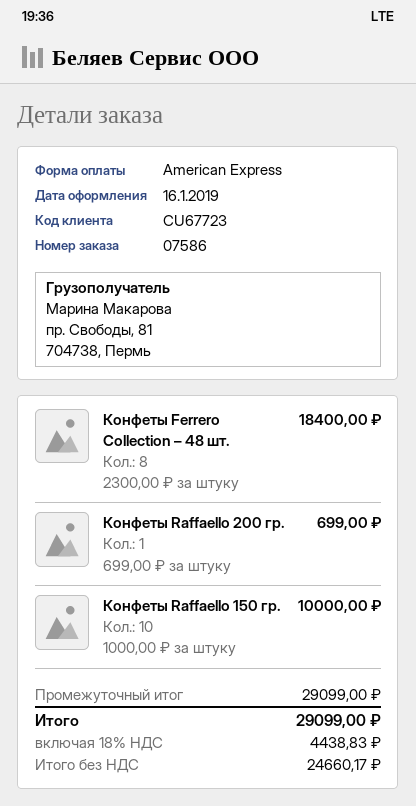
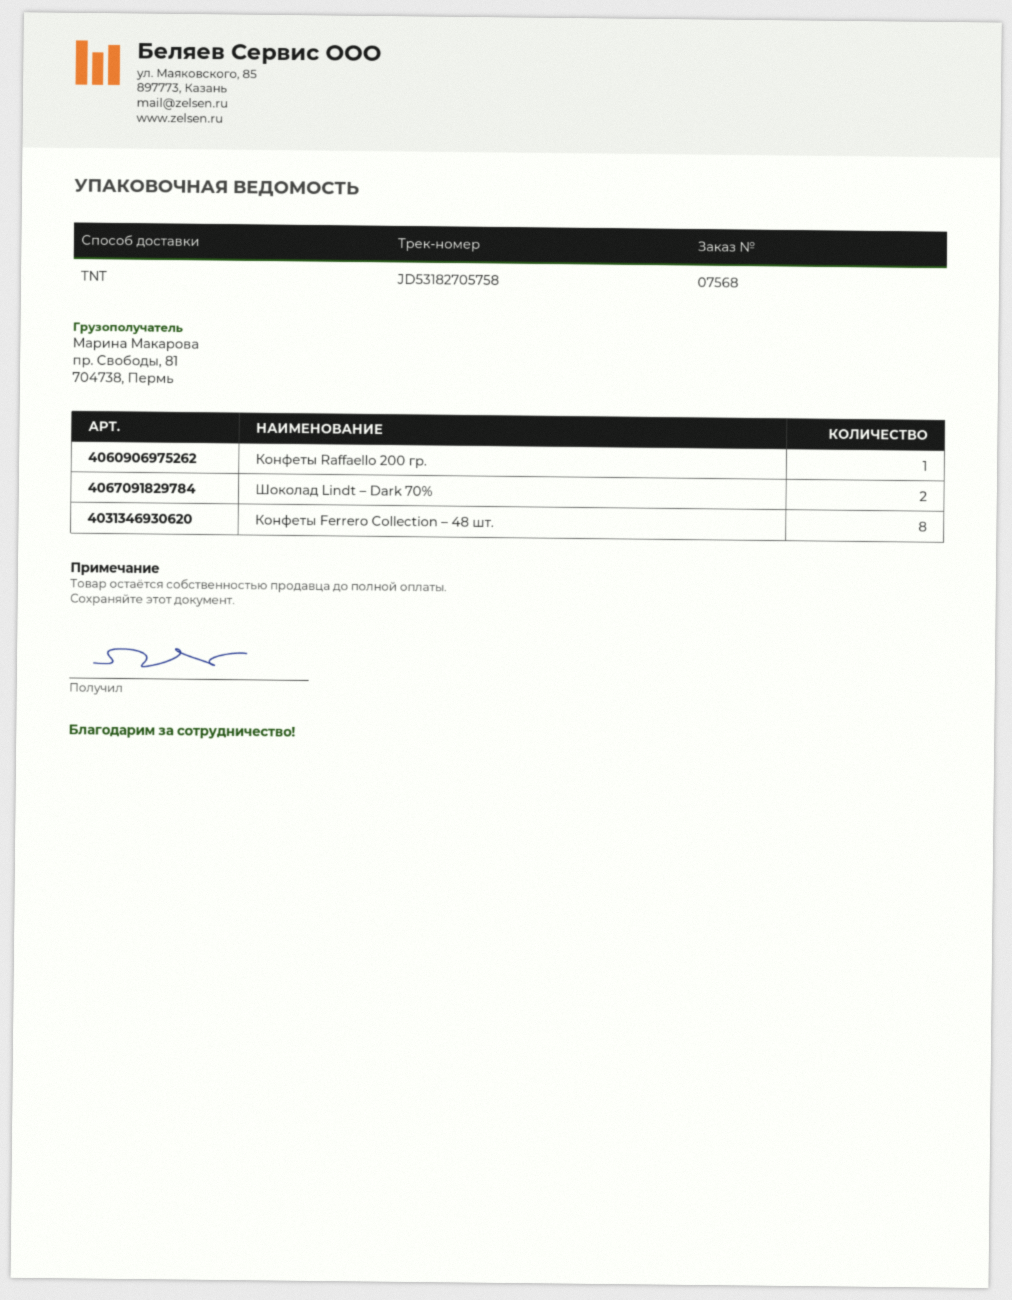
order number: 07586 -> 07568
Конфеты Raffaello 150 гр.: 10 -> none
Шоколад Lindt – Dark 70%: none -> 2

